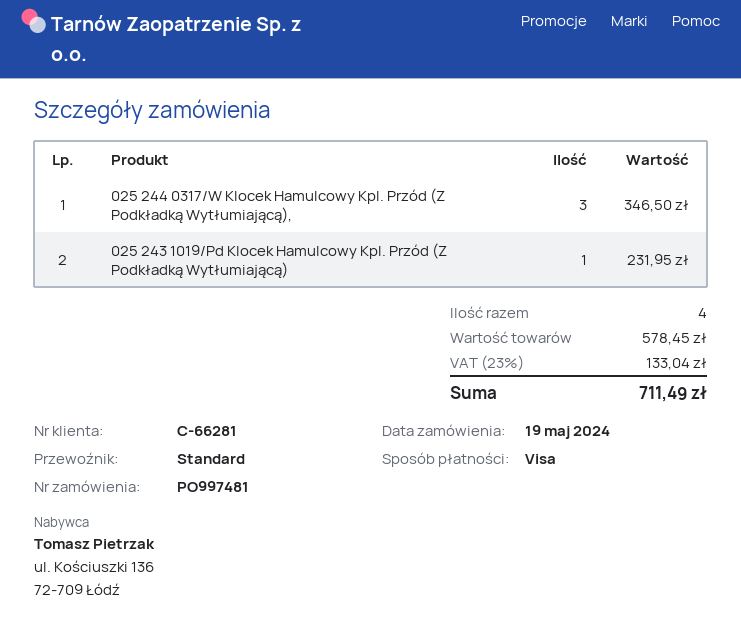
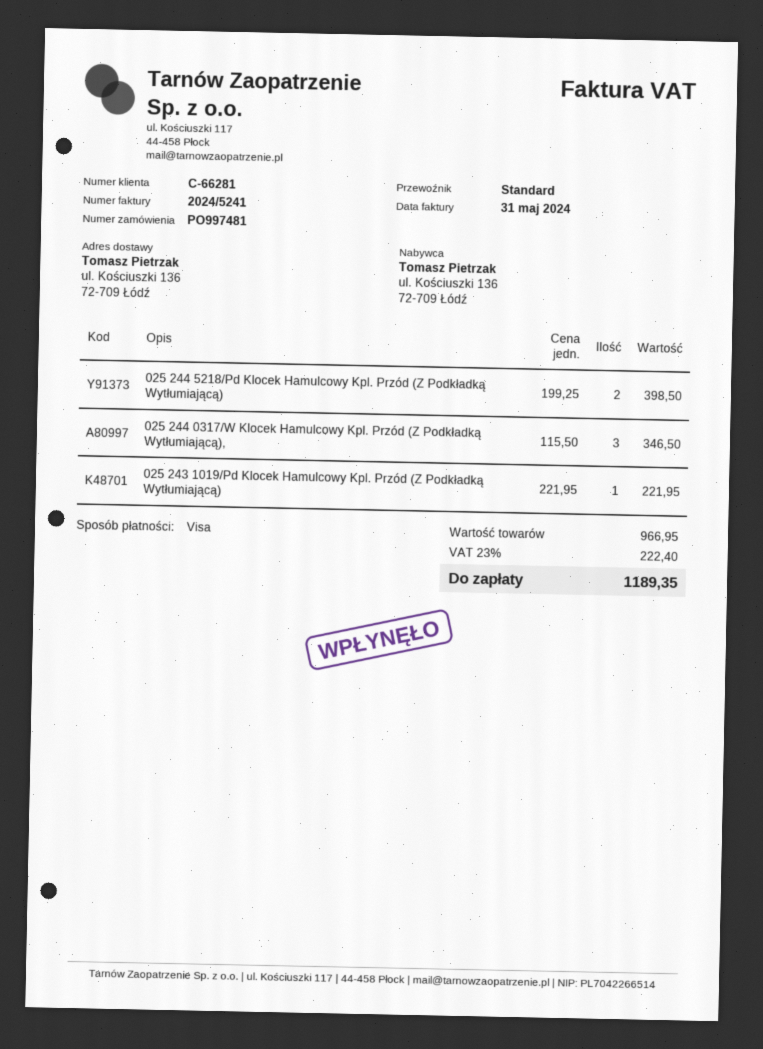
025 243 1019/Pd Klocek Hamulcowy Kpl. Przód (Z Podkładką Wytłumiającą): 1 for 231.95 -> 1 for 221.95
025 244 5218/Pd Klocek Hamulcowy Kpl. Przód (Z Podkładką Wytłumiającą): none -> 2 for 398.50
subtotal: 578.45 -> 966.95
tax: 23% = 133.04 -> 23% = 222.40
total: 711.49 -> 1189.35

